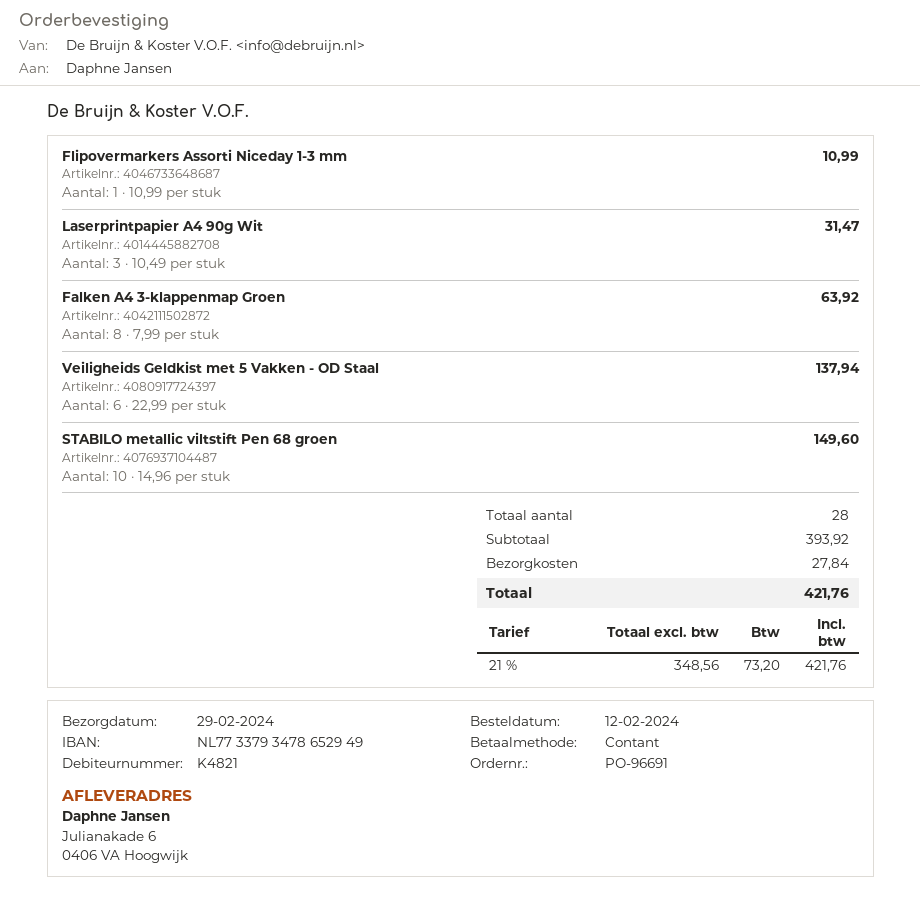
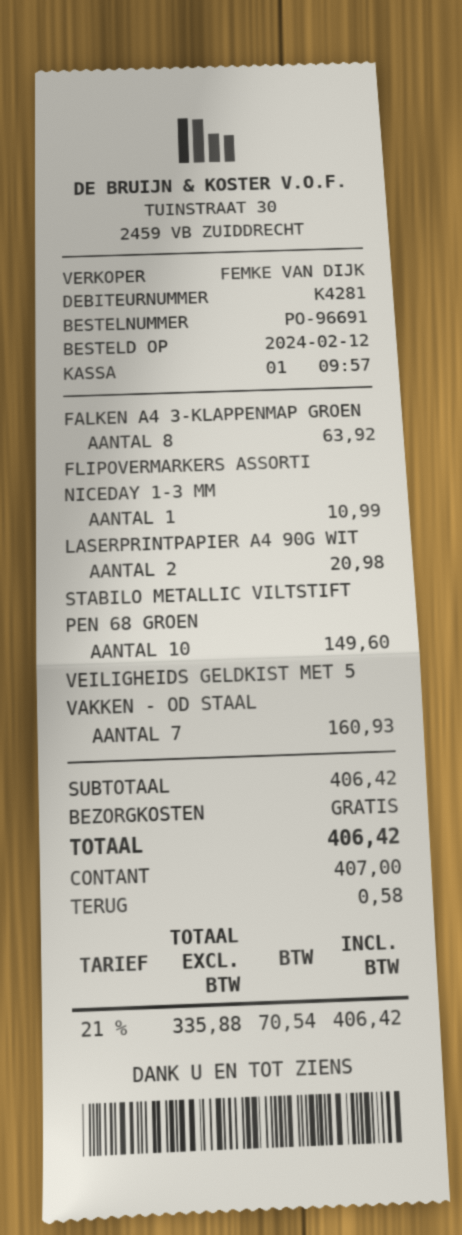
customer number: K4821 -> K4281
Laserprintpapier A4 90g Wit: 3 for 31.47 -> 2 for 20.98
Veiligheids Geldkist met 5 Vakken - OD Staal: 6 for 137.94 -> 7 for 160.93
subtotal: 393.92 -> 406.42
shipping: 27.84 -> 0.00
net: 348.56 -> 335.88
tax: 21% = 73.20 -> 21% = 70.54
total: 421.76 -> 406.42

